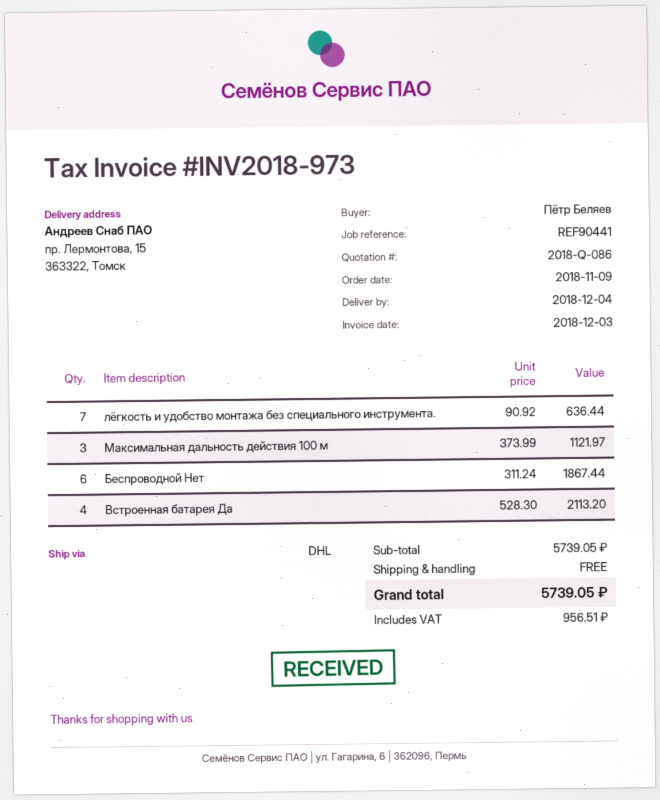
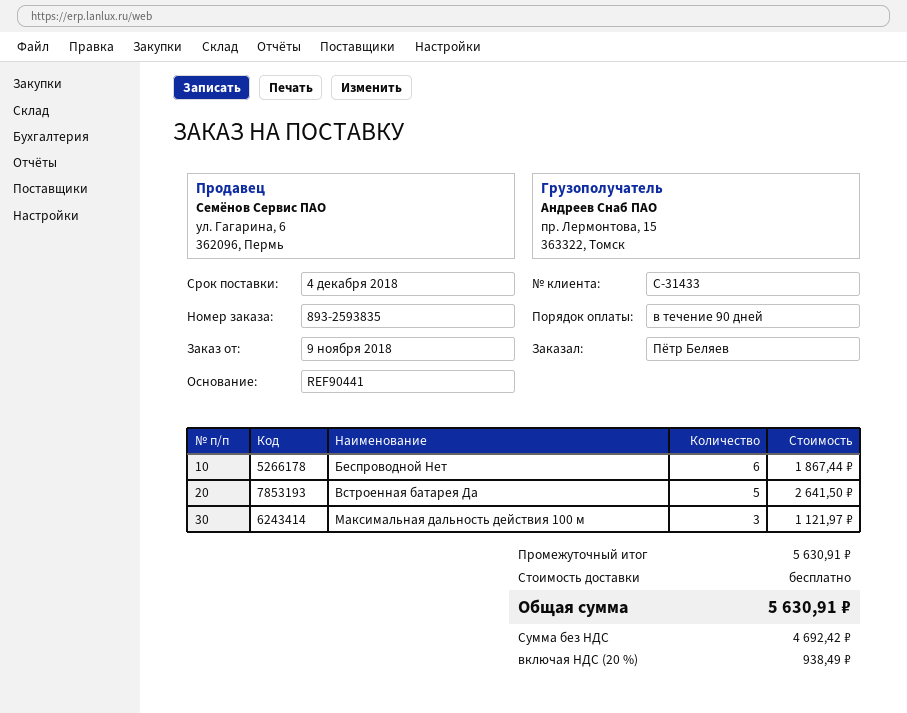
лёгкость и удобство монтажа без специального инструмента.: 7 for 636.44 -> none
Встроенная батарея Да: 4 for 2113.20 -> 5 for 2641.50
subtotal: 5739.05 -> 5630.91
tax: 956.51 -> 938.49
total: 5739.05 -> 5630.91

